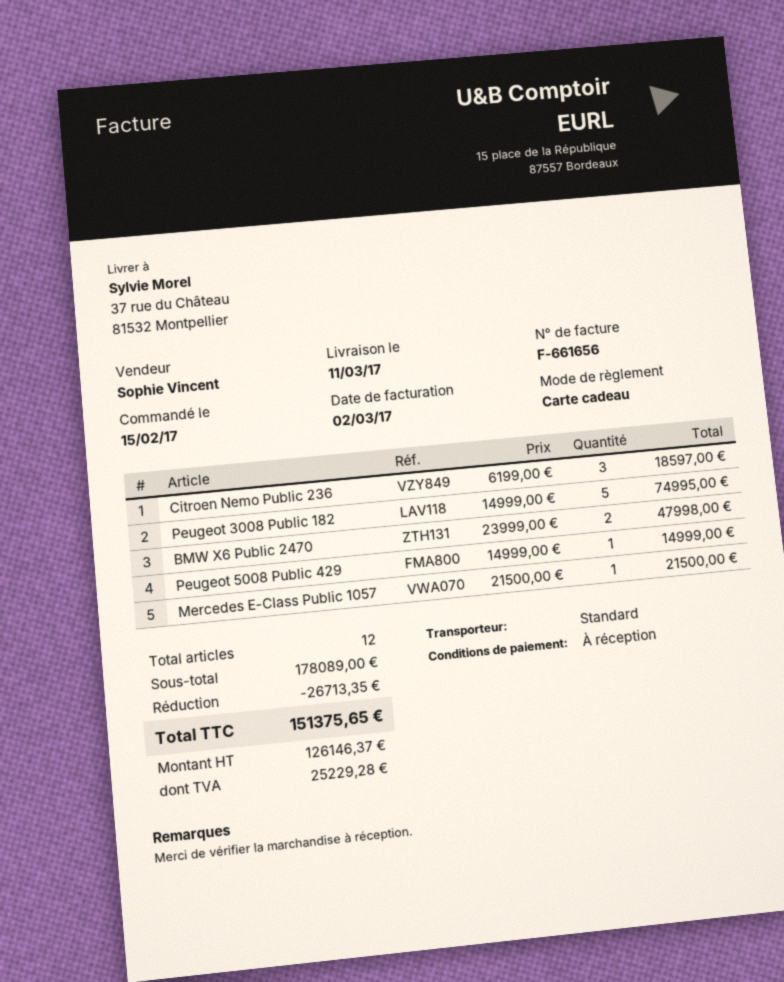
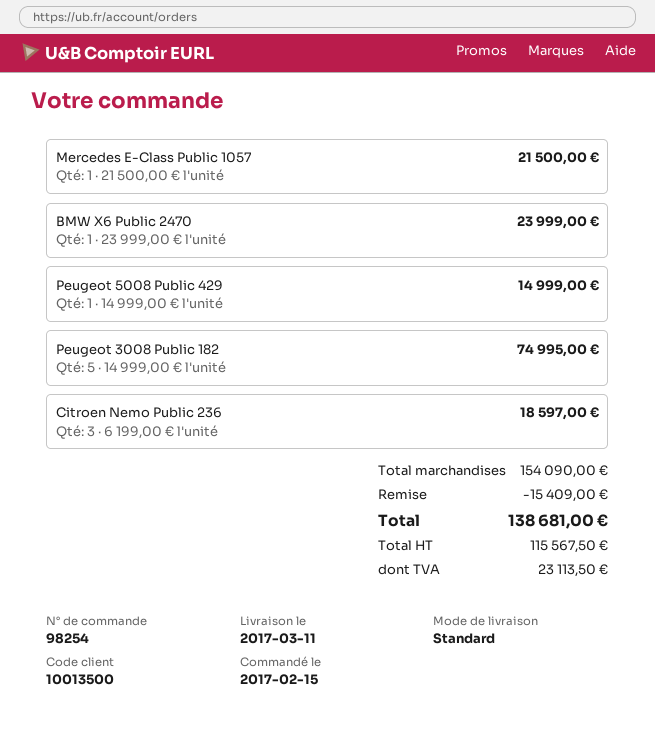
BMW X6 Public 2470: 2 x 23999.00 = 47998.00 -> 1 x 23999.00 = 23999.00
subtotal: 178089.00 -> 154090.00
discount: 26713.35 -> 15409.00
net: 126146.37 -> 115567.50
tax: 25229.28 -> 23113.50
total: 151375.65 -> 138681.00

